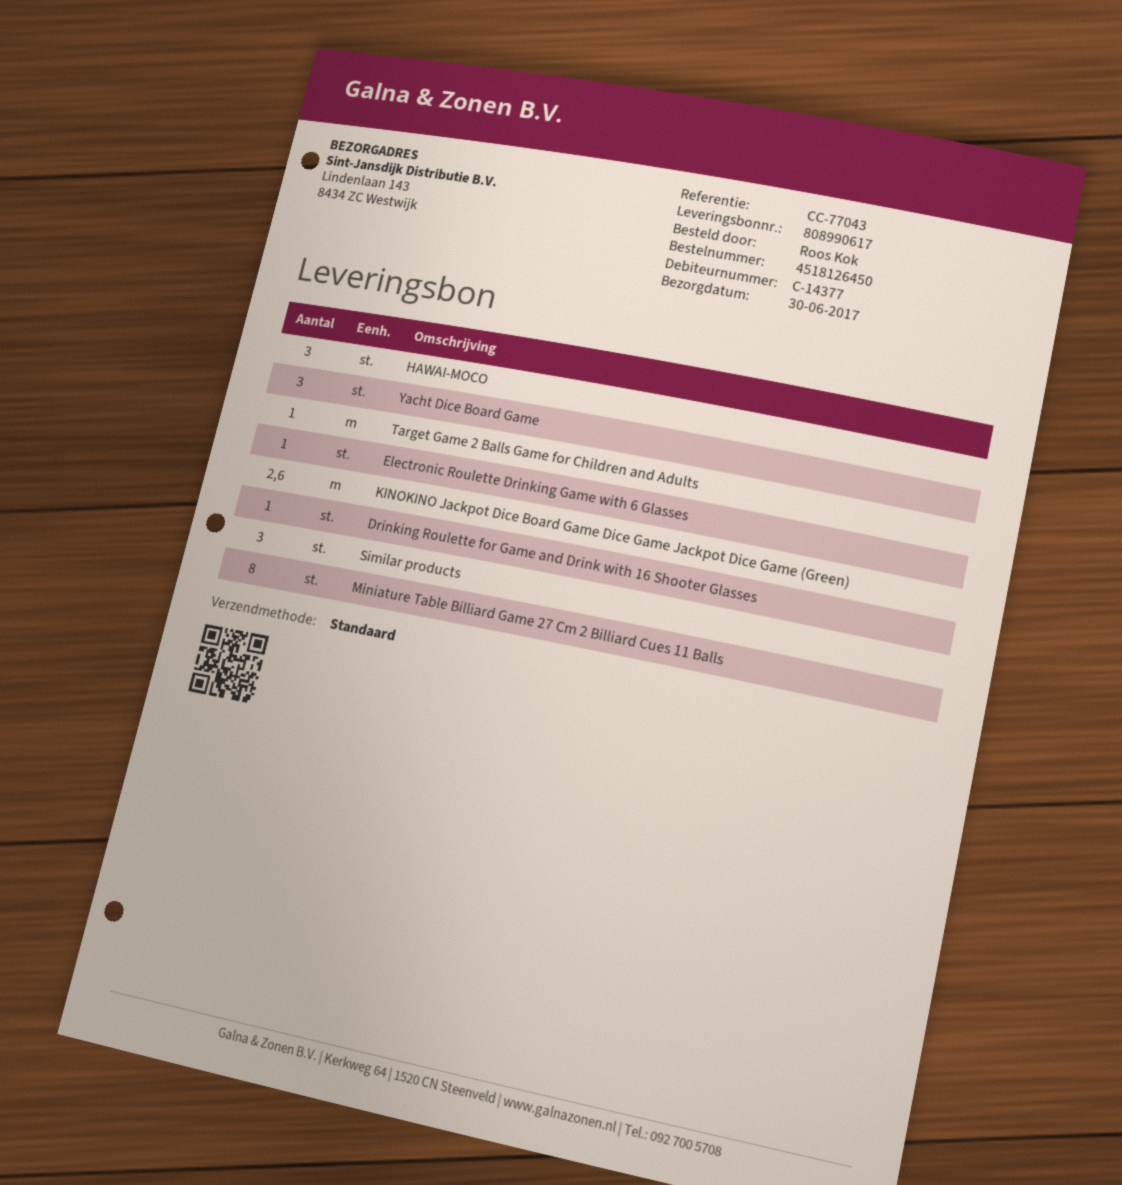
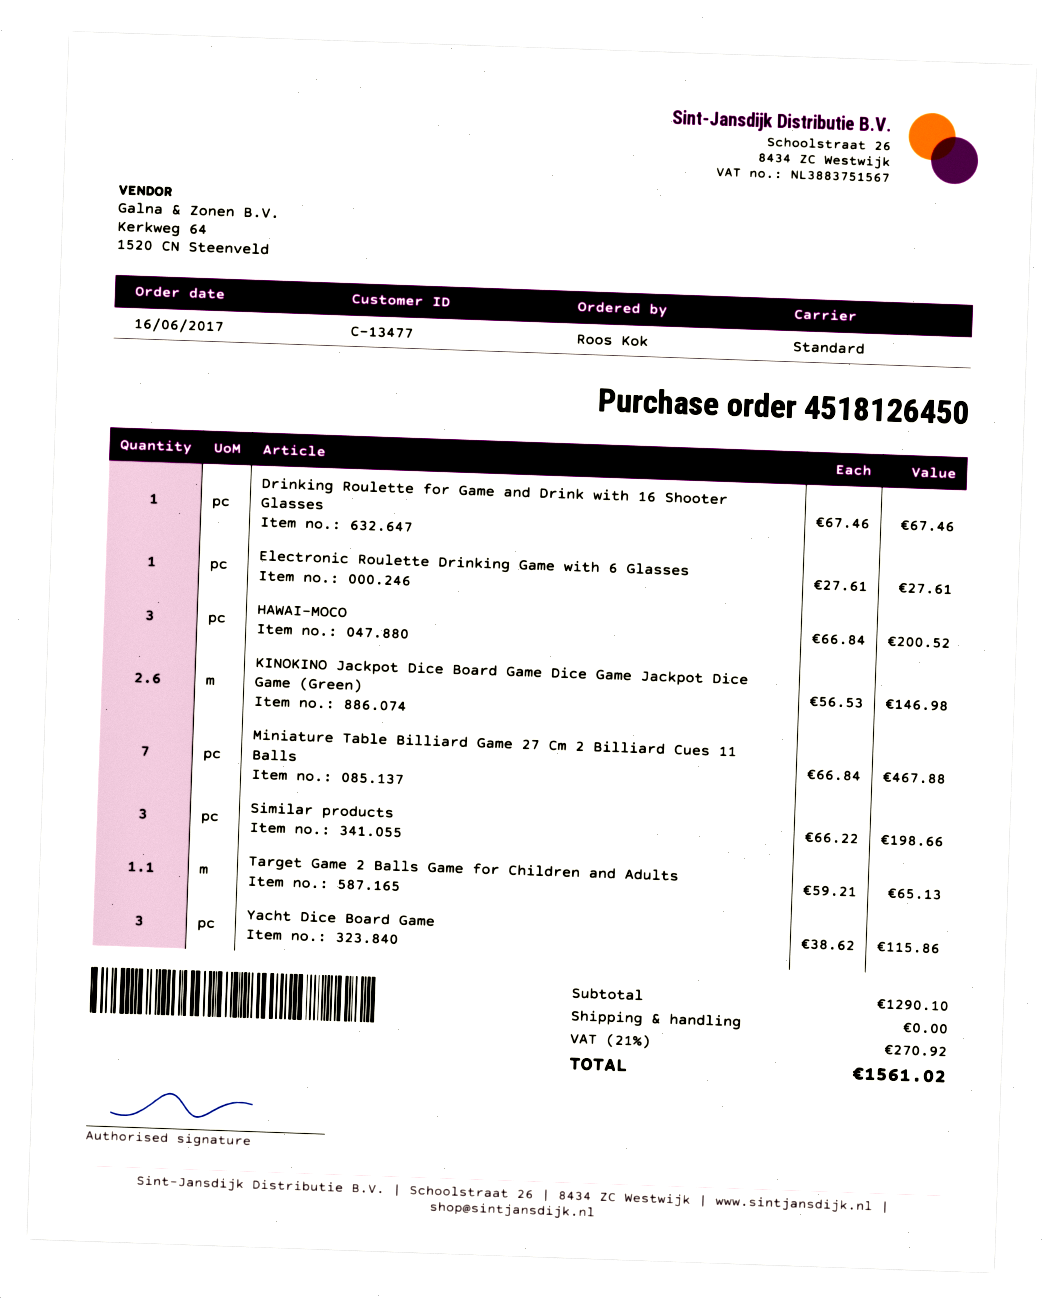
customer number: C-14377 -> C-13477
Target Game 2 Balls Game for Children and Adults: 1 -> 1.1
Miniature Table Billiard Game 27 Cm 2 Billiard Cues 11 Balls: 8 -> 7

